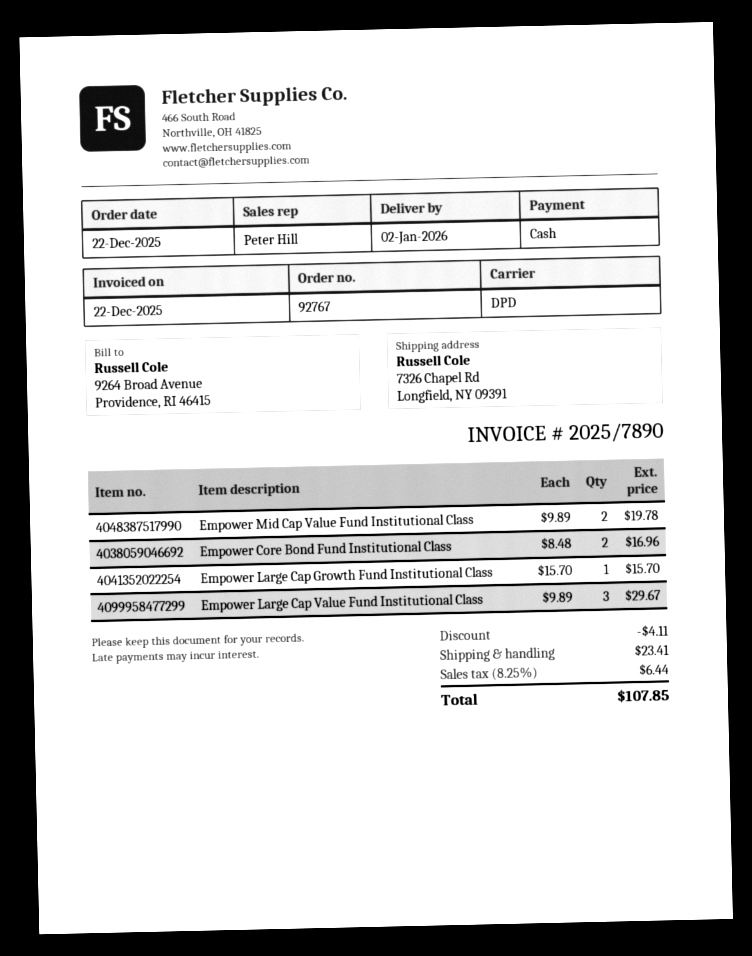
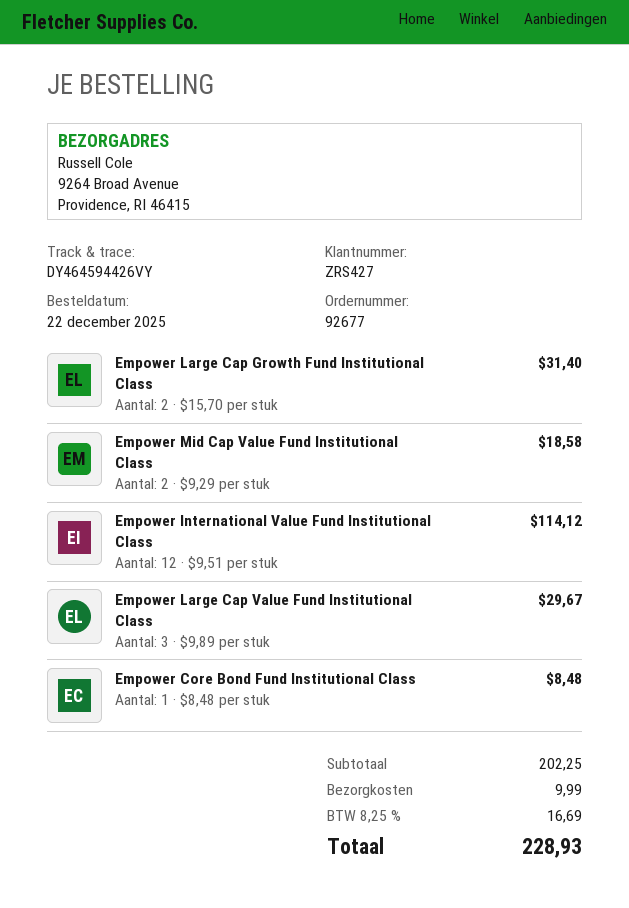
order number: 92767 -> 92677
ship to: 7326 Chapel Rd, Longfield, NY 09391 -> 9264 Broad Avenue, Providence, RI 46415
Empower Mid Cap Value Fund Institutional Class: 2 x 9.89 = 19.78 -> 2 x 9.29 = 18.58
Empower Core Bond Fund Institutional Class: 2 x 8.48 = 16.96 -> 1 x 8.48 = 8.48
Empower Large Cap Growth Fund Institutional Class: 1 x 15.70 = 15.70 -> 2 x 15.70 = 31.40
Empower International Value Fund Institutional Class: none -> 12 x 9.51 = 114.12
discount: 4.11 -> none
shipping: 23.41 -> 9.99
tax: 8.25% = 6.44 -> 8.25% = 16.69
total: 107.85 -> 228.93

